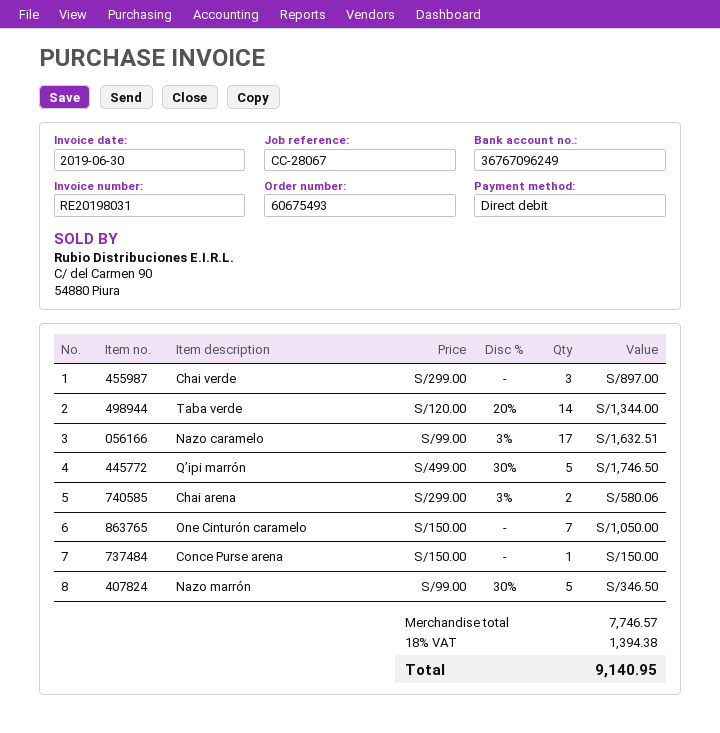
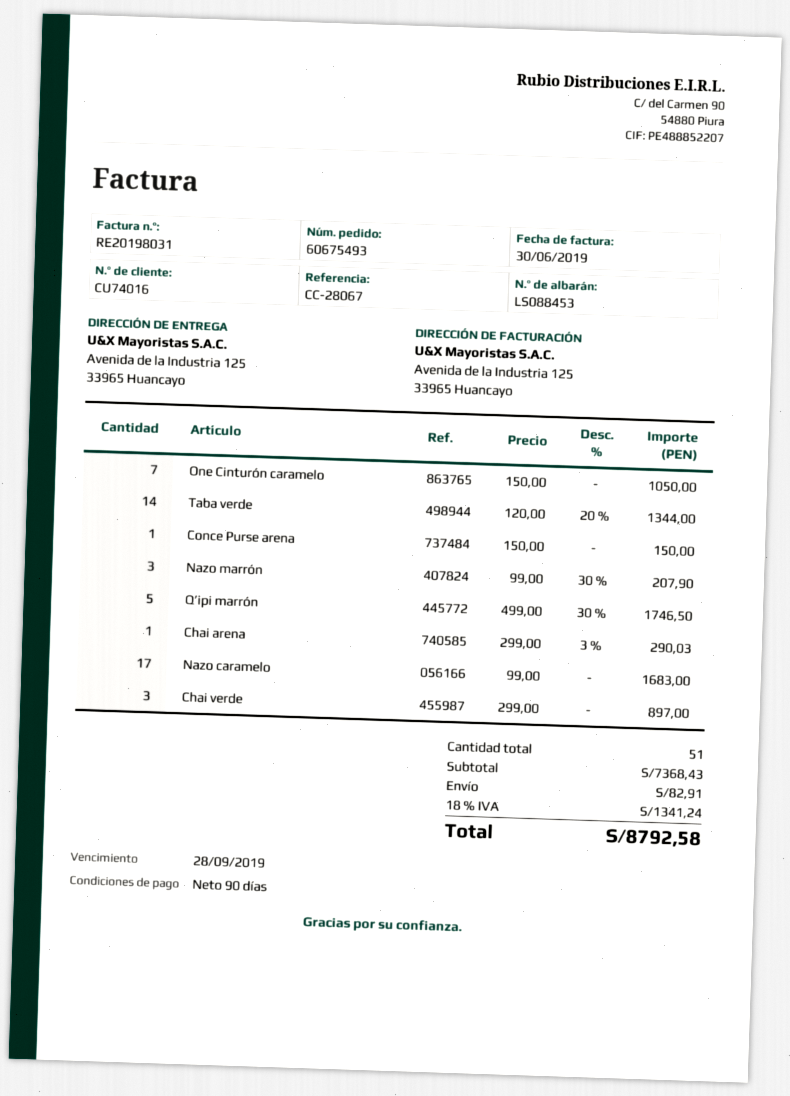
Nazo caramelo: 17 x 99.00 - 3% = 1632.51 -> 17 x 99.00 = 1683.00
Chai arena: 2 x 299.00 - 3% = 580.06 -> 1 x 299.00 - 3% = 290.03
Nazo marrón: 5 x 99.00 - 30% = 346.50 -> 3 x 99.00 - 30% = 207.90
subtotal: 7746.57 -> 7368.43
shipping: none -> 82.91
tax: 18% = 1394.38 -> 18% = 1341.24
total: 9140.95 -> 8792.58

